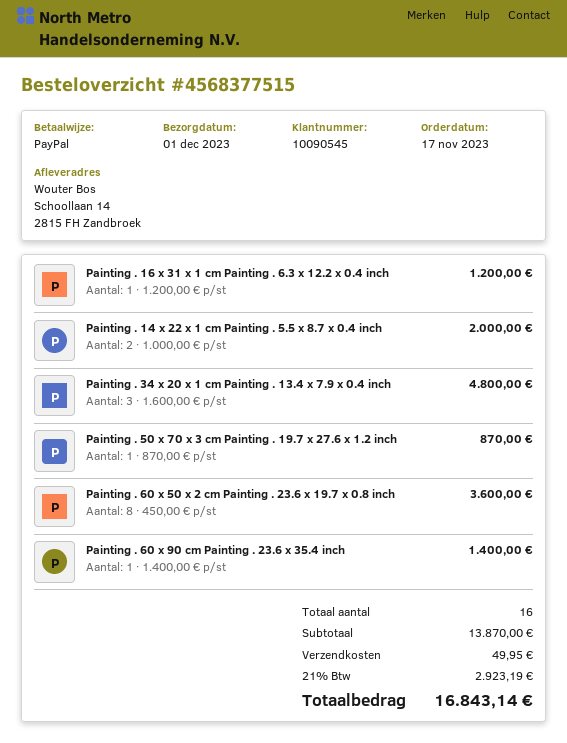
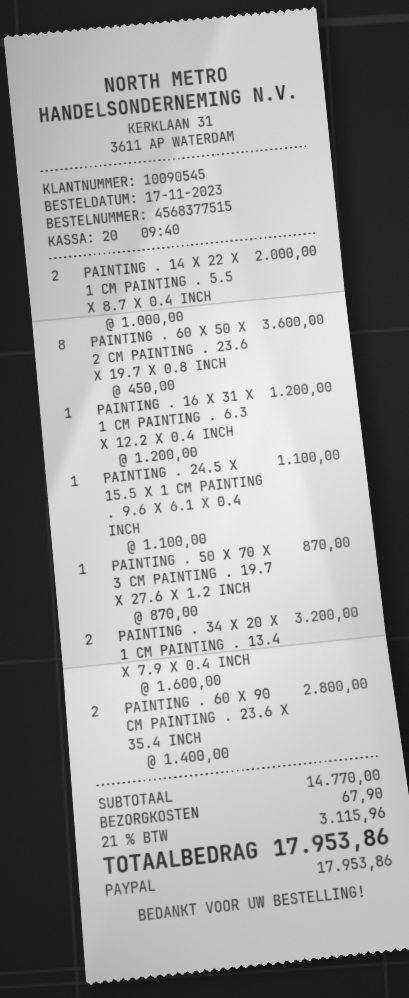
Painting . 34 x 20 x 1 cm Painting . 13.4 x 7.9 x 0.4 inch: 3 x 1600.00 = 4800.00 -> 2 x 1600.00 = 3200.00
Painting . 60 x 90 cm Painting . 23.6 x 35.4 inch: 1 x 1400.00 = 1400.00 -> 2 x 1400.00 = 2800.00
PAINTING . 24.5 X 15.5 X 1 CM PAINTING . 9.6 X 6.1 X 0.4 INCH: none -> 1 x 1100.00 = 1100.00
subtotal: 13870.00 -> 14770.00
shipping: 49.95 -> 67.90
tax: 21% = 2923.19 -> 21% = 3115.96
total: 16843.14 -> 17953.86

